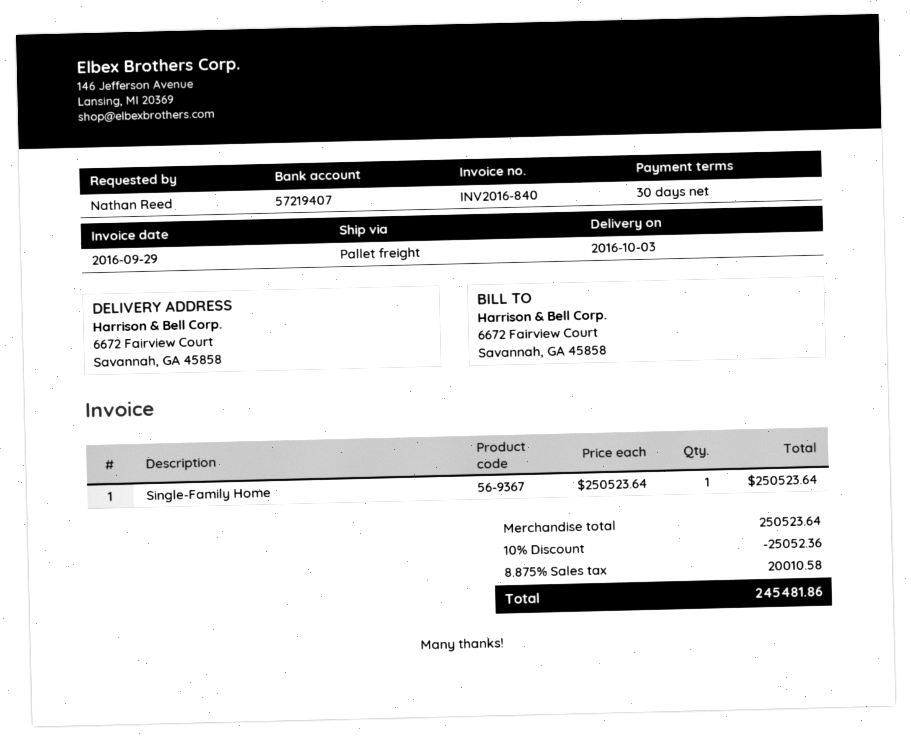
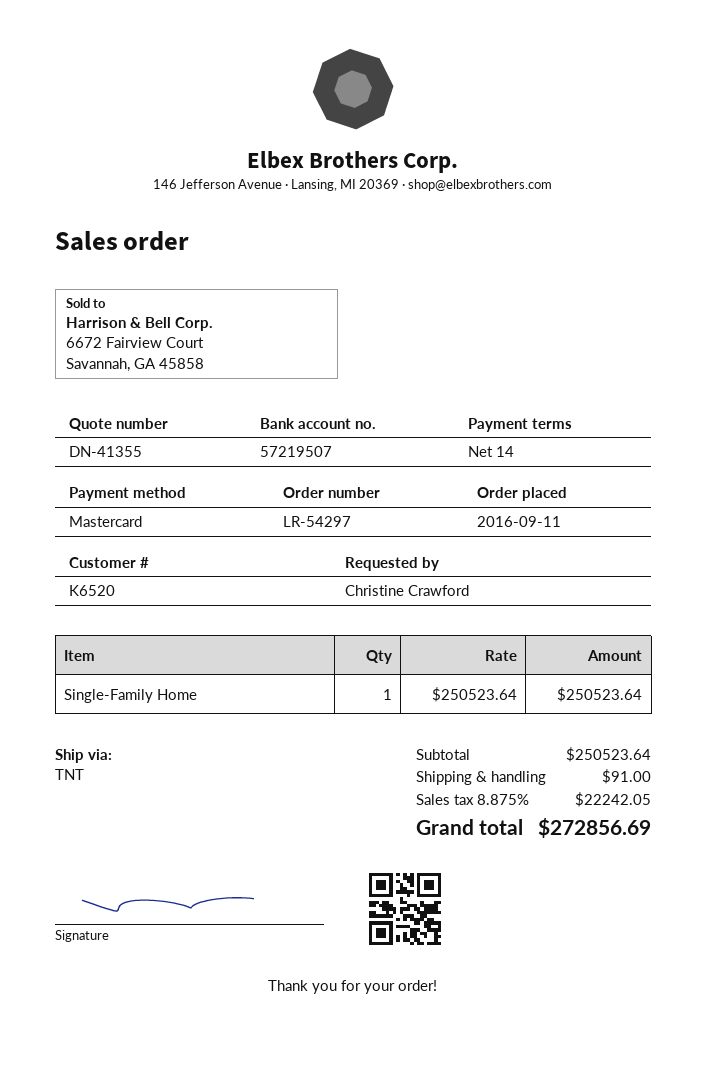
payment terms: 30 days -> 14 days
ordered by: Nathan Reed -> Christine Crawford
bank account: 57219407 -> 57219507
shipping method: pallet freight -> TNT
discount: 10% = 25052.36 -> none
shipping: none -> 91.00
tax: 8.875% = 20010.58 -> 8.875% = 22242.05
total: 245481.86 -> 272856.69

